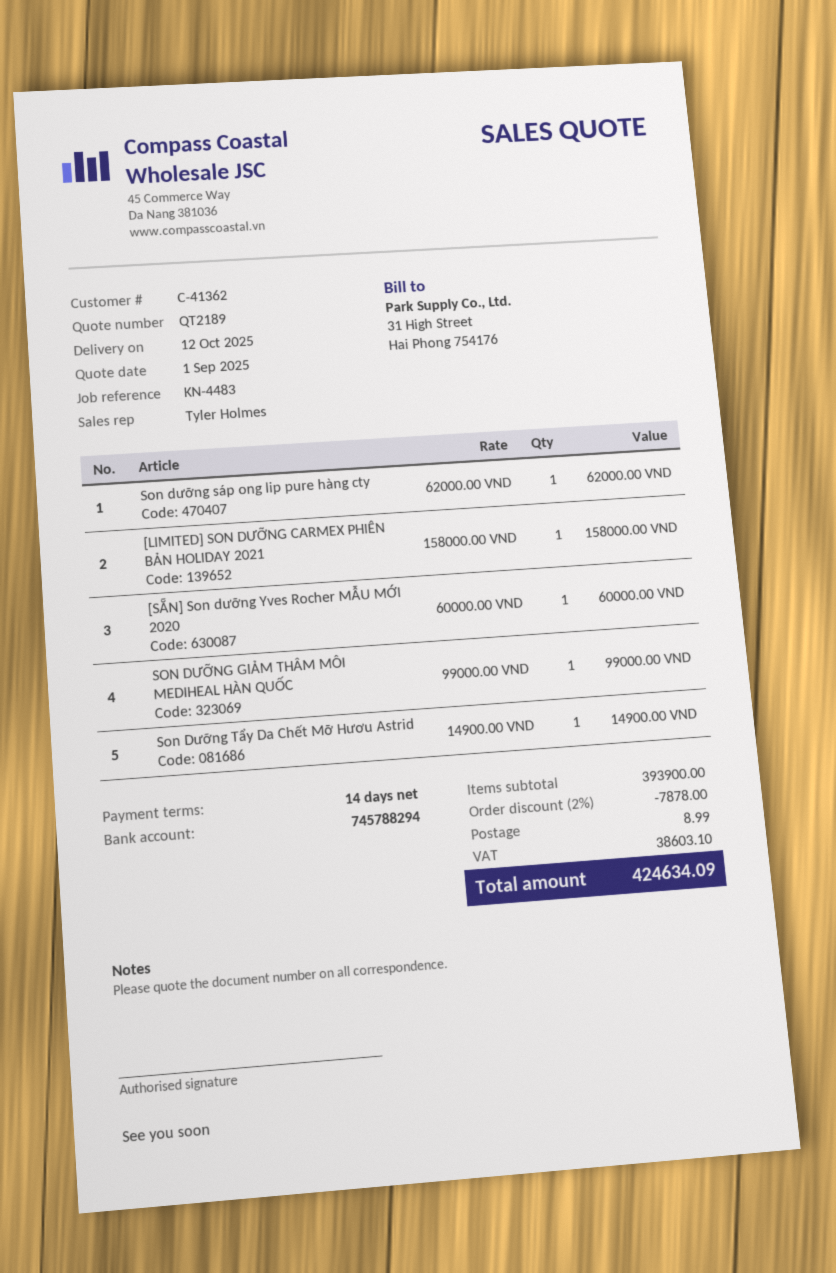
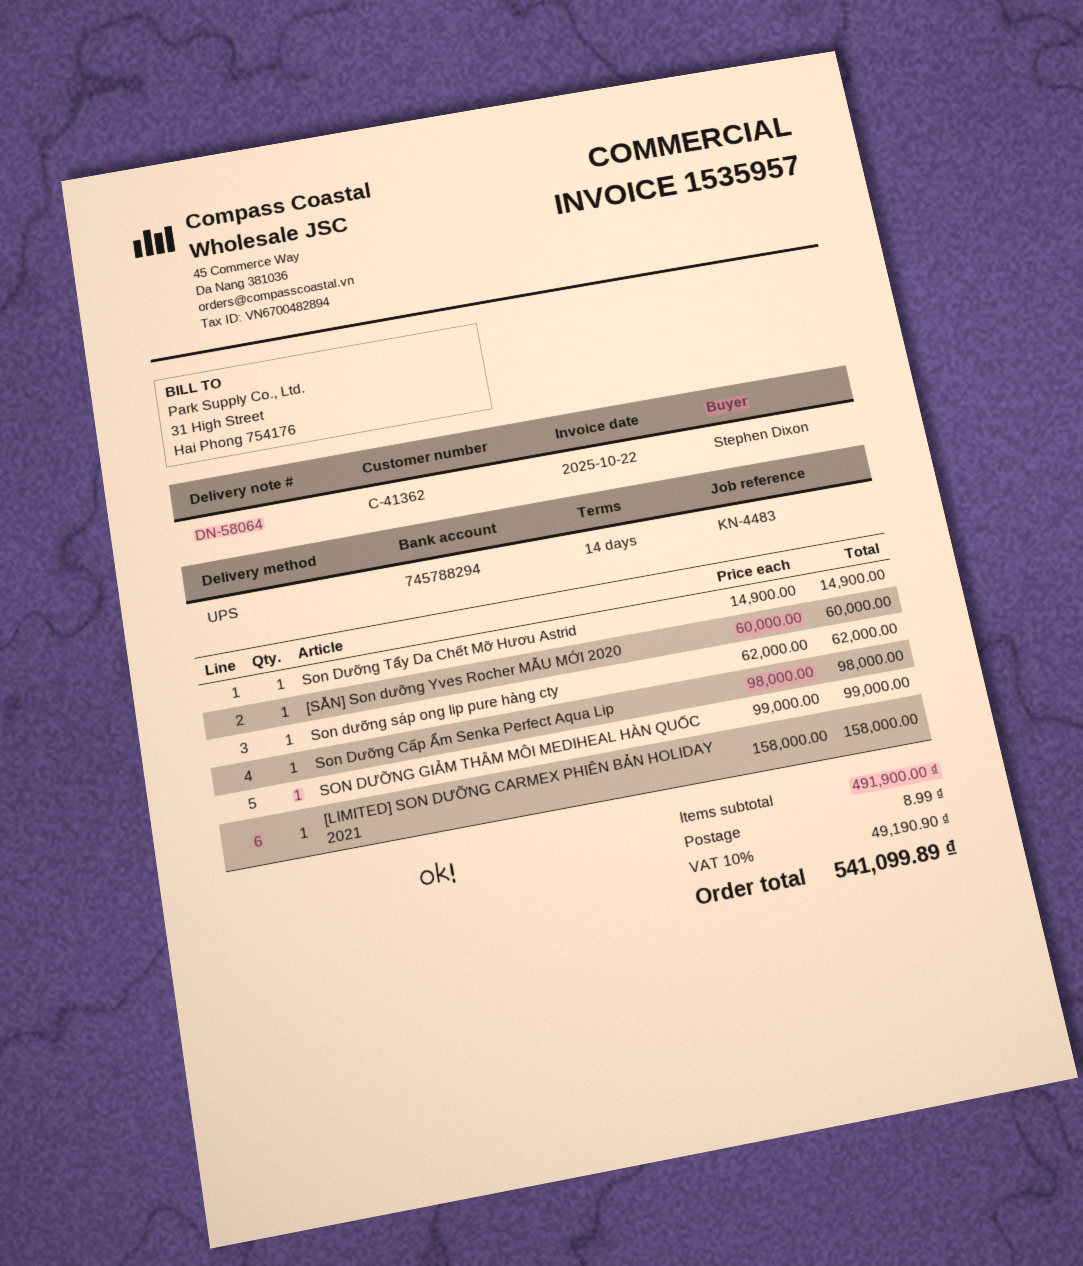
Son Dưỡng Cấp Ẩm Senka Perfect Aqua Lip: none -> 1 x 98000.00 = 98000.00
subtotal: 393900.00 -> 491900.00
discount: 2% = 7878.00 -> none
tax: 38603.10 -> 49190.90
total: 424634.09 -> 541099.89

